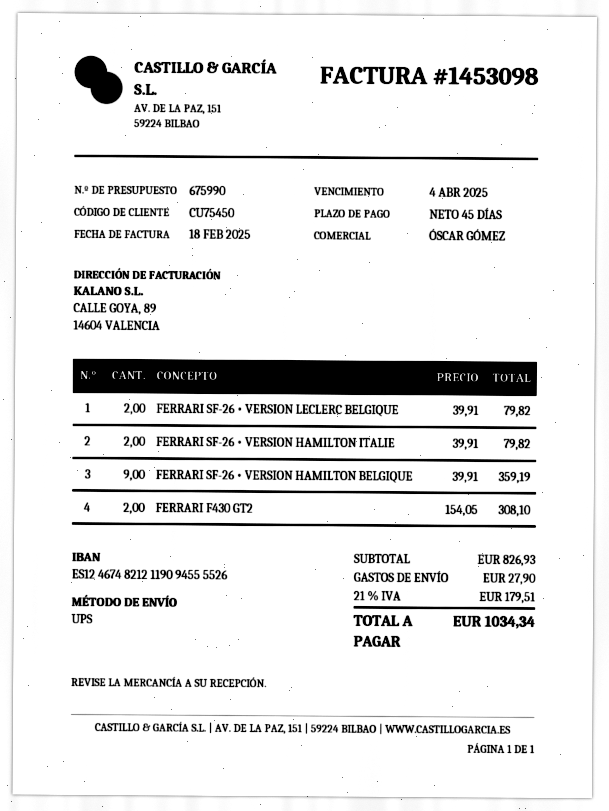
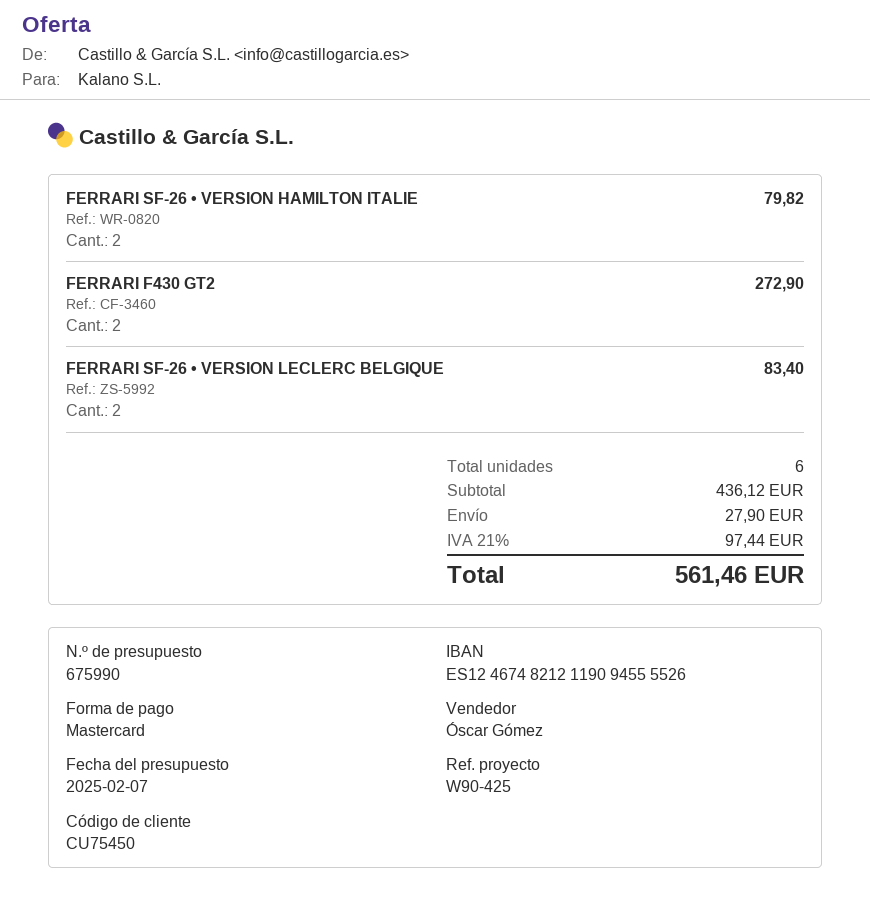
FERRARI SF-26 • VERSION LECLERC BELGIQUE: 2 for 79.82 -> 2 for 83.40
FERRARI SF-26 • VERSION HAMILTON BELGIQUE: 9 for 359.19 -> none
FERRARI F430 GT2: 2 for 308.10 -> 2 for 272.90
subtotal: 826.93 -> 436.12
tax: 21% = 179.51 -> 21% = 97.44
total: 1034.34 -> 561.46

